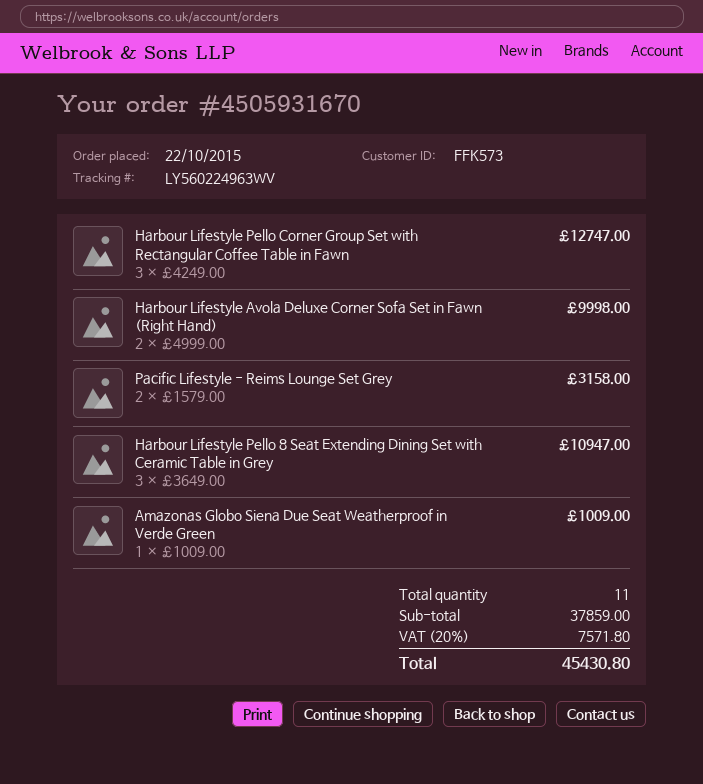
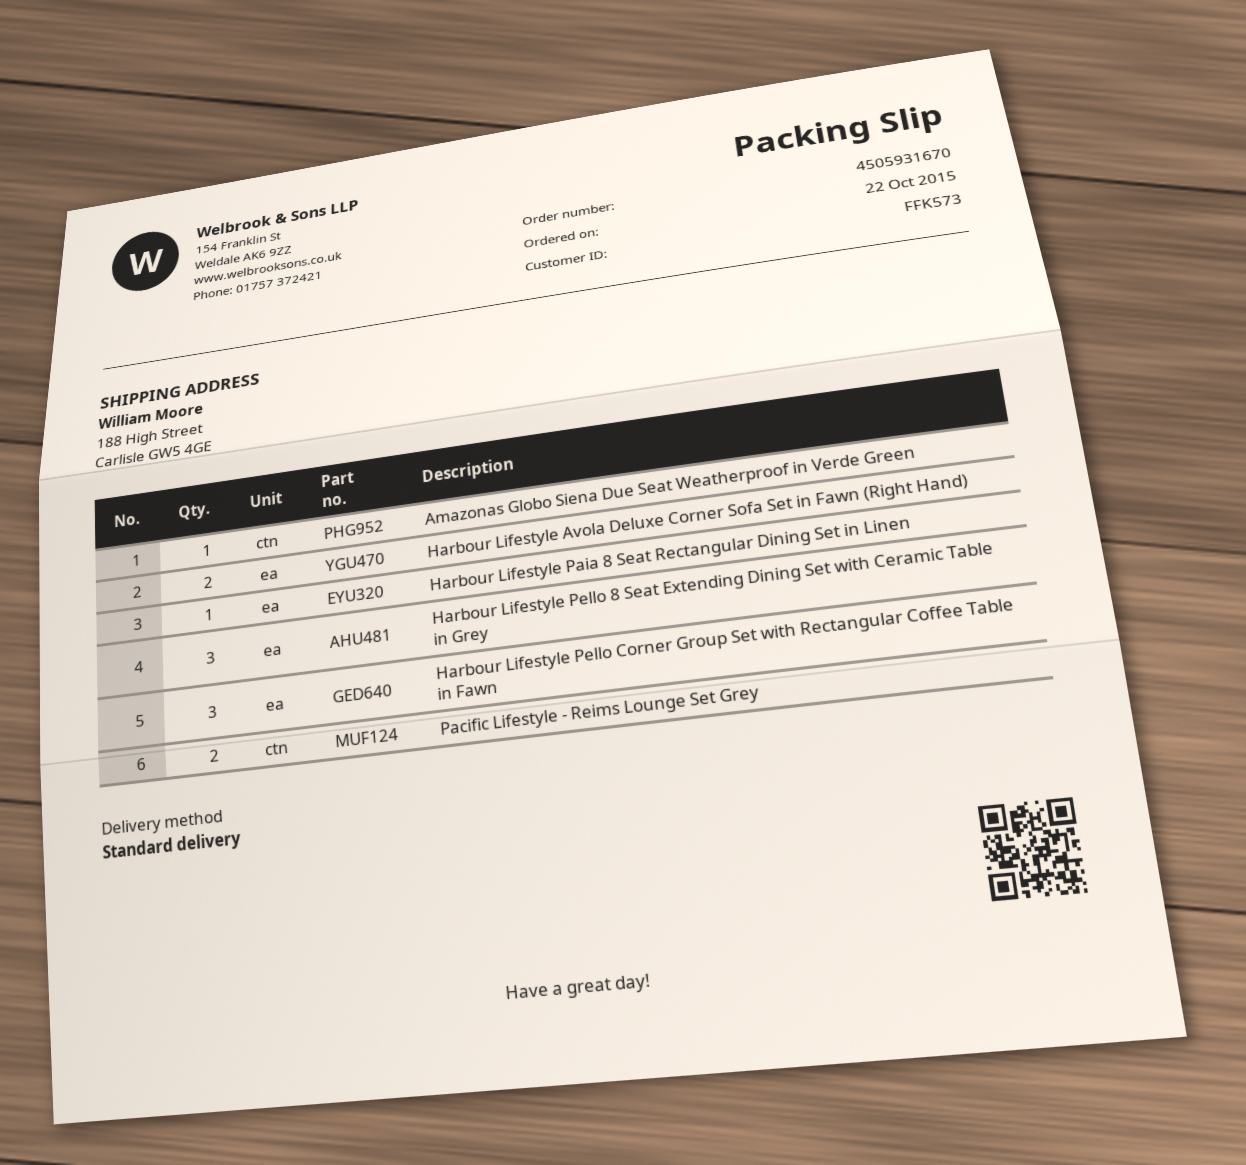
Harbour Lifestyle Paia 8 Seat Rectangular Dining Set in Linen: none -> 1

